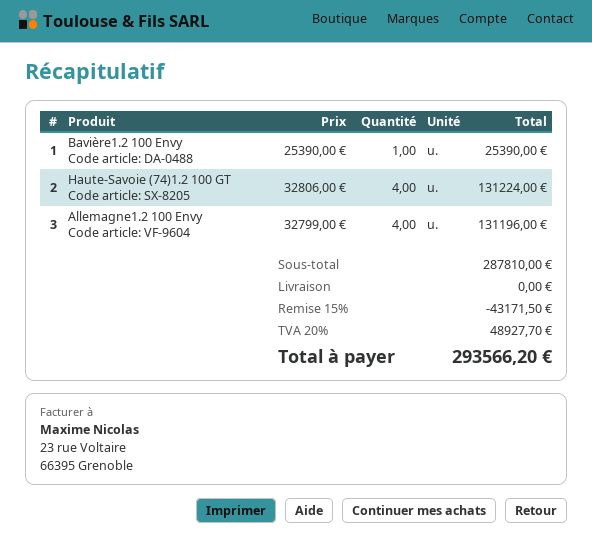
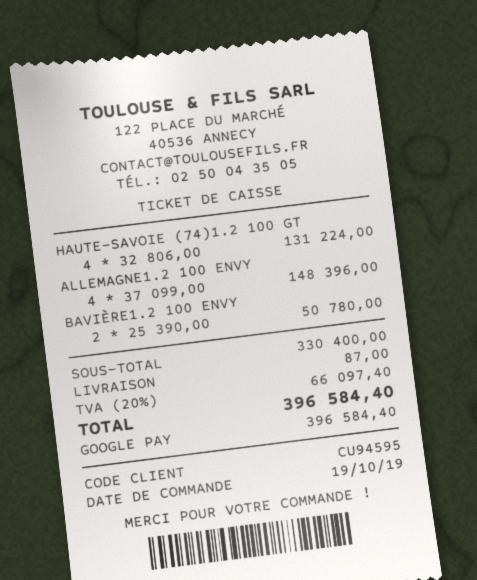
Bavière1.2 100 Envy: 1 x 25390.00 = 25390.00 -> 2 x 25390.00 = 50780.00
Allemagne1.2 100 Envy: 4 x 32799.00 = 131196.00 -> 4 x 37099.00 = 148396.00
subtotal: 287810.00 -> 330400.00
discount: 15% = 43171.50 -> none
shipping: 0.00 -> 87.00
tax: 20% = 48927.70 -> 20% = 66097.40
total: 293566.20 -> 396584.40

